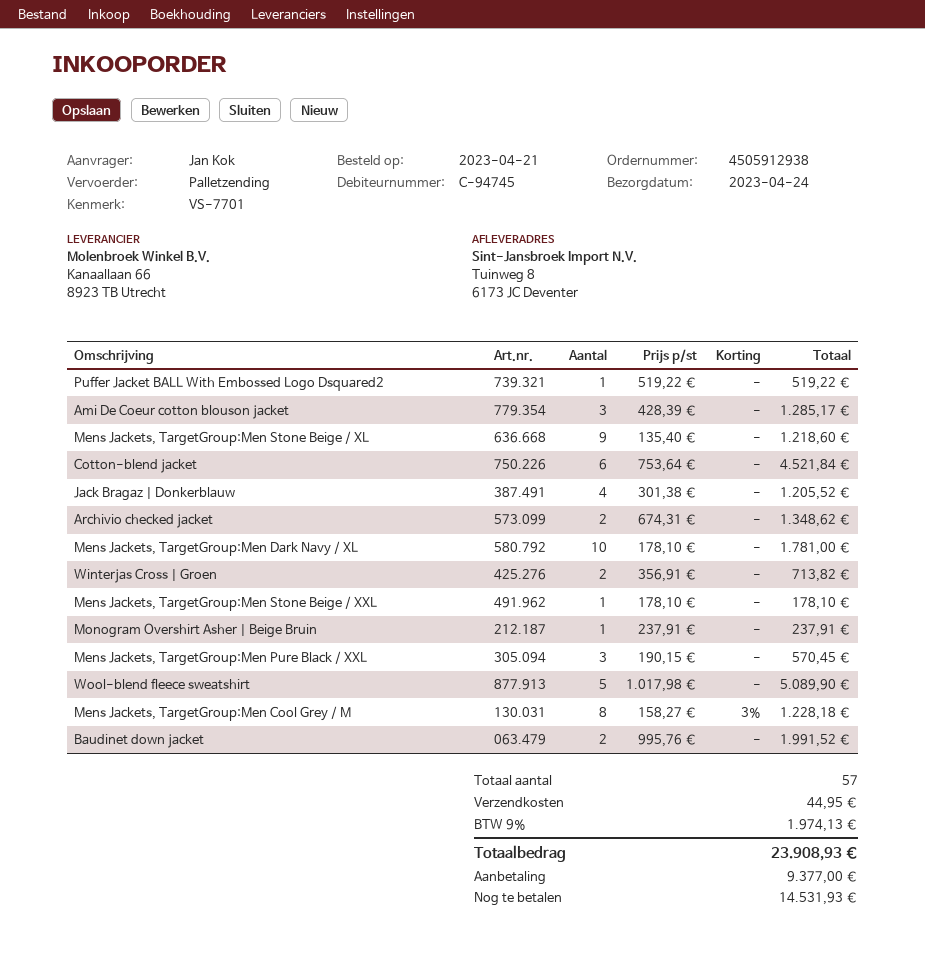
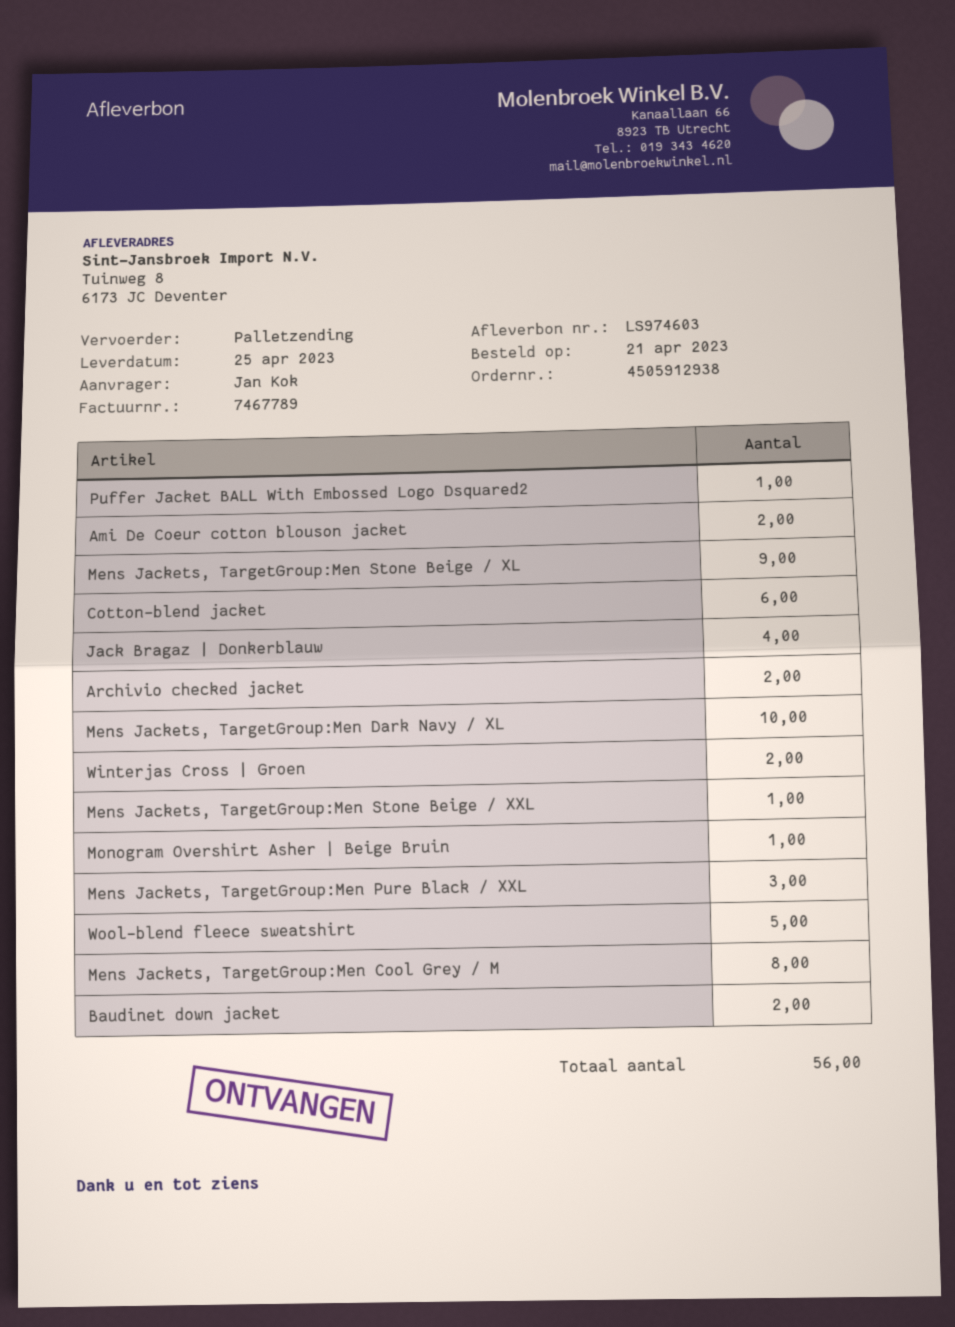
delivery date: 2023-04-24 -> 2023-04-25
Ami De Coeur cotton blouson jacket: 3 -> 2
total quantity: 57 -> 56

